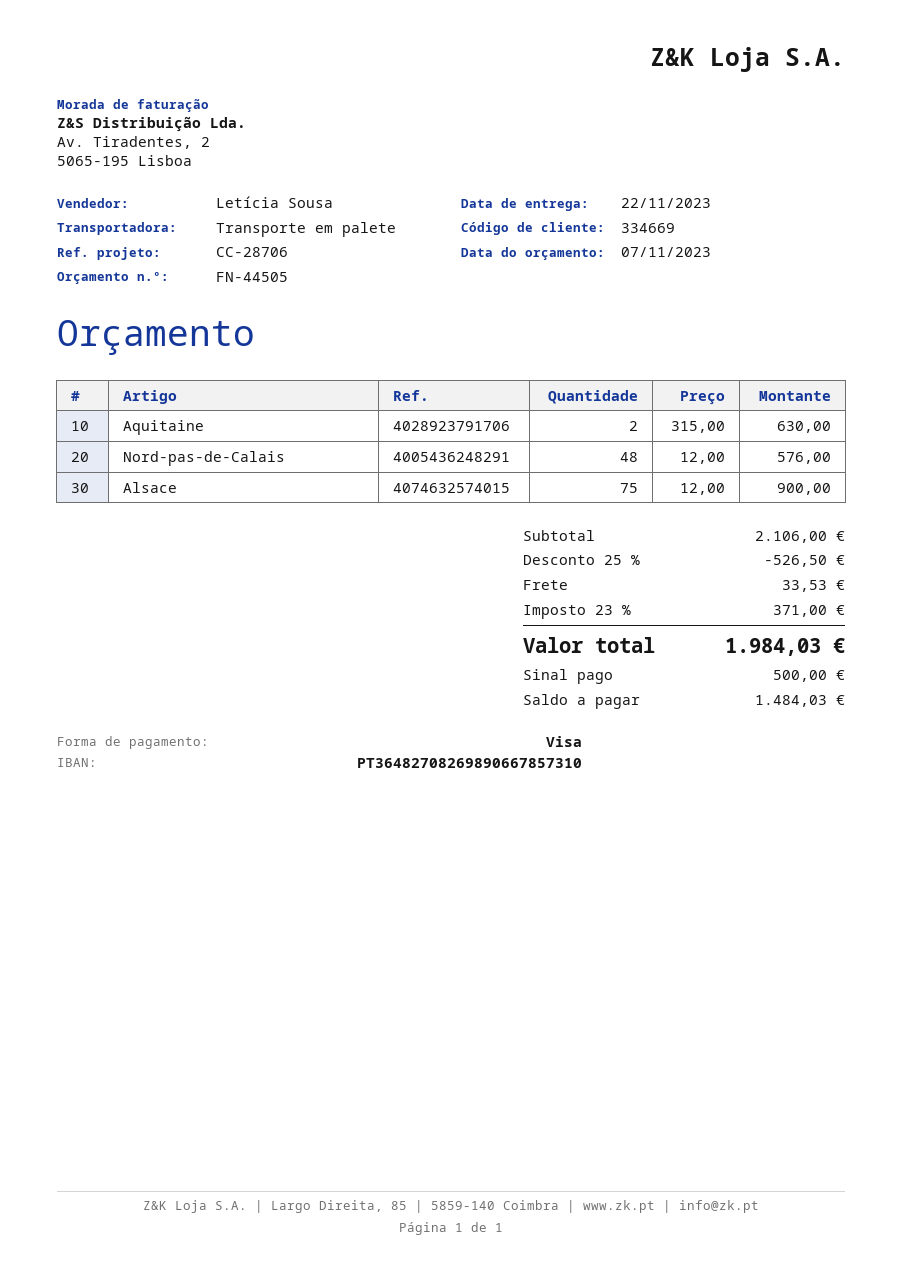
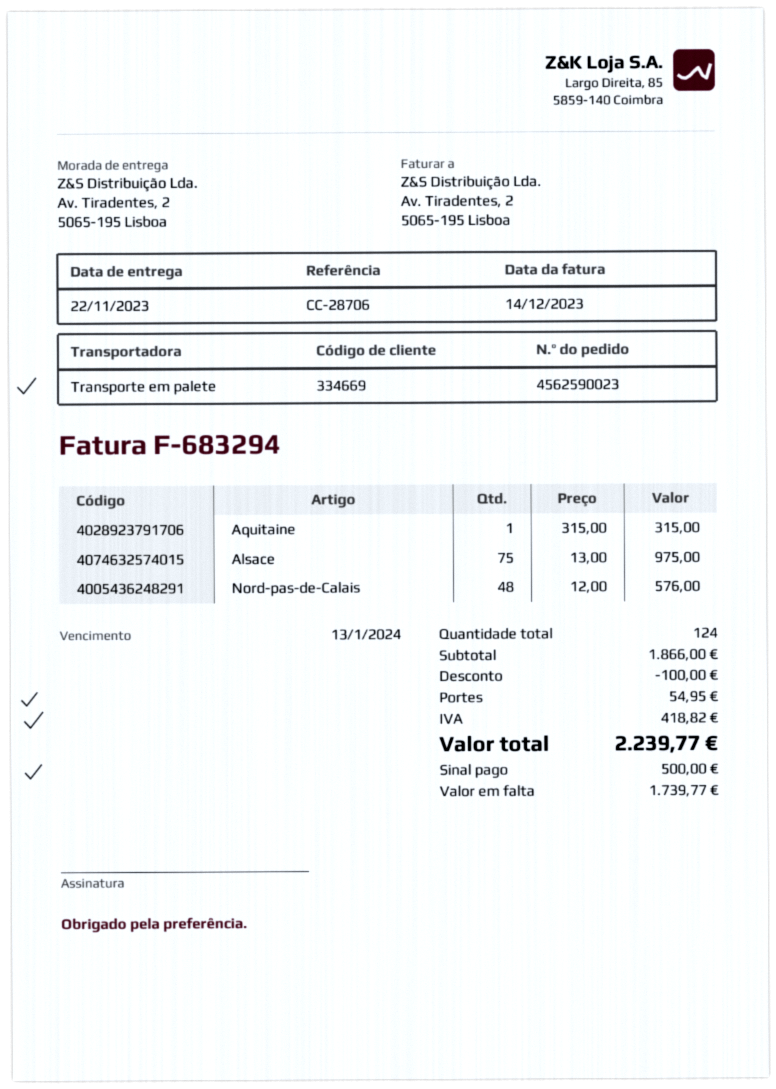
Aquitaine: 2 x 315.00 = 630.00 -> 1 x 315.00 = 315.00
Alsace: 75 x 12.00 = 900.00 -> 75 x 13.00 = 975.00
subtotal: 2106.00 -> 1866.00
discount: 526.50 -> 100.00
shipping: 33.53 -> 54.95
tax: 371.00 -> 418.82
total: 1984.03 -> 2239.77
balance: 1484.03 -> 1739.77

